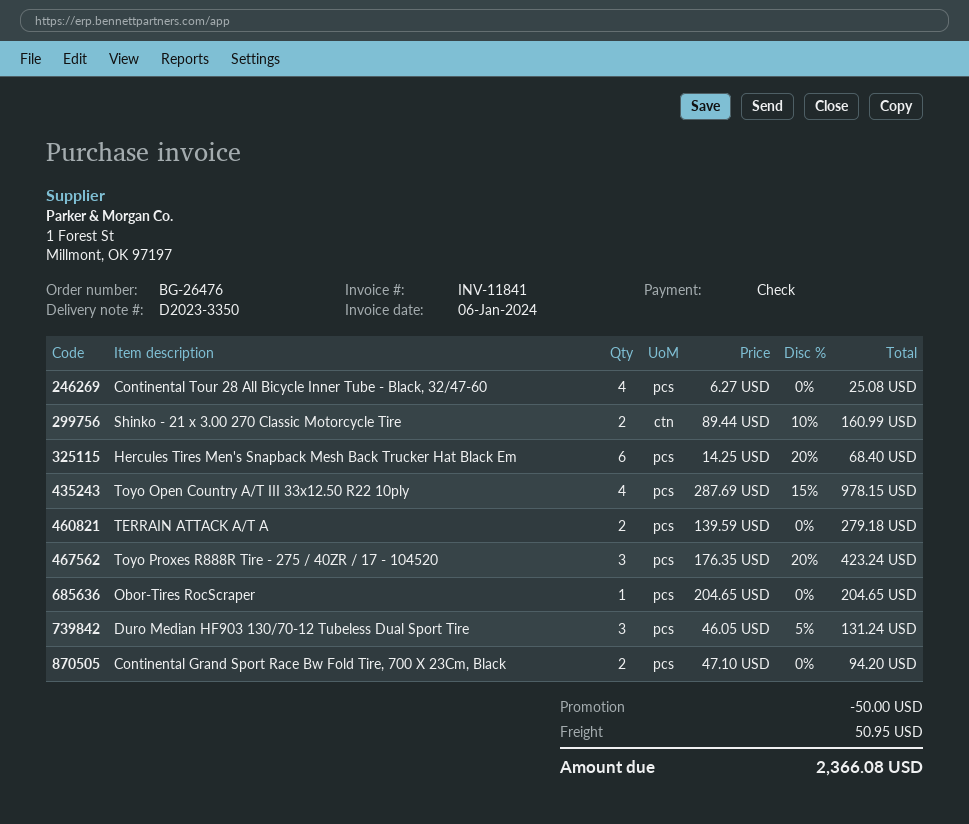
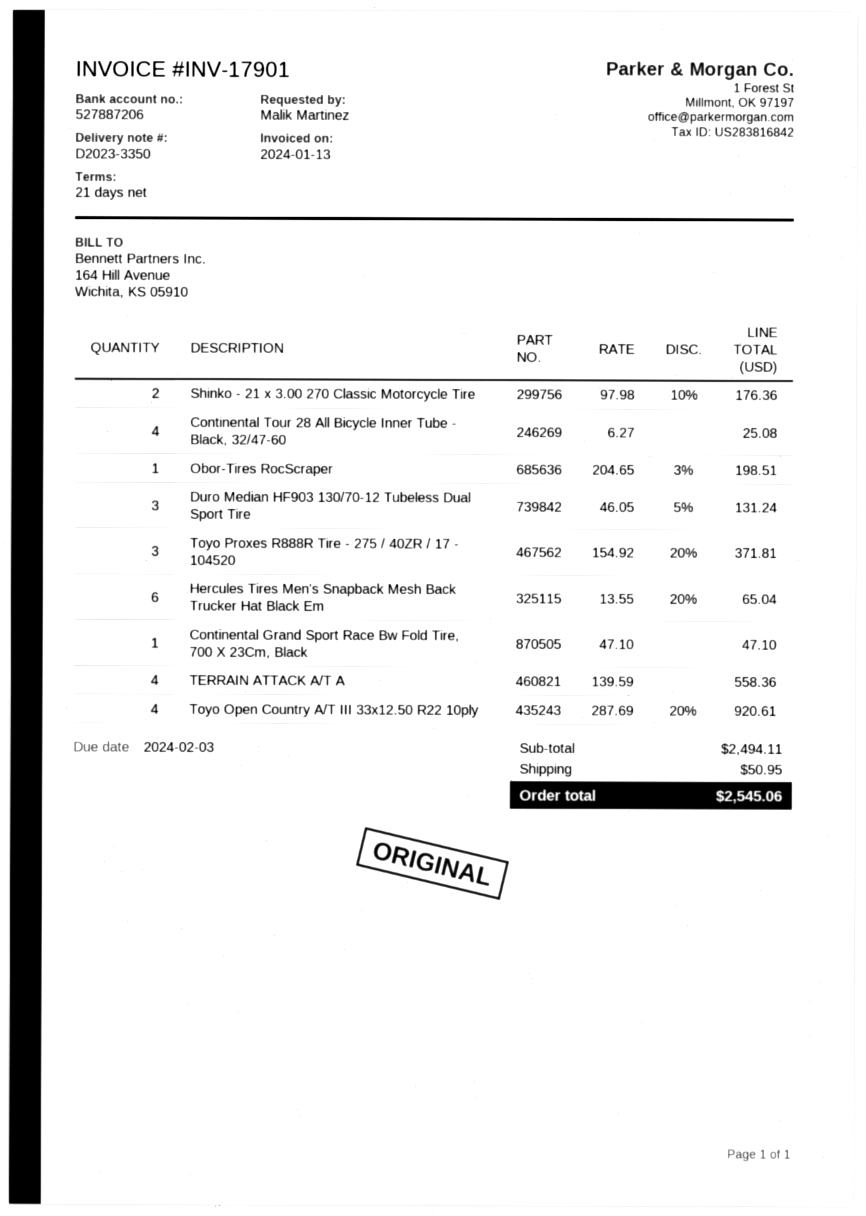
invoice number: INV-11841 -> INV-17901
invoice date: 2024-01-06 -> 2024-01-13
Shinko - 21 x 3.00 270 Classic Motorcycle Tire: 2 x 89.44 - 10% = 160.99 -> 2 x 97.98 - 10% = 176.36
Hercules Tires Men's Snapback Mesh Back Trucker Hat Black Em: 6 x 14.25 - 20% = 68.40 -> 6 x 13.55 - 20% = 65.04
Toyo Open Country A/T III 33x12.50 R22 10ply: 4 x 287.69 - 15% = 978.15 -> 4 x 287.69 - 20% = 920.61
TERRAIN ATTACK A/T A: 2 x 139.59 = 279.18 -> 4 x 139.59 = 558.36
Toyo Proxes R888R Tire - 275 / 40ZR / 17 - 104520: 3 x 176.35 - 20% = 423.24 -> 3 x 154.92 - 20% = 371.81
Obor-Tires RocScraper: 1 x 204.65 = 204.65 -> 1 x 204.65 - 3% = 198.51
Continental Grand Sport Race Bw Fold Tire, 700 X 23Cm, Black: 2 x 47.10 = 94.20 -> 1 x 47.10 = 47.10
discount: 50.00 -> none
total: 2366.08 -> 2545.06

